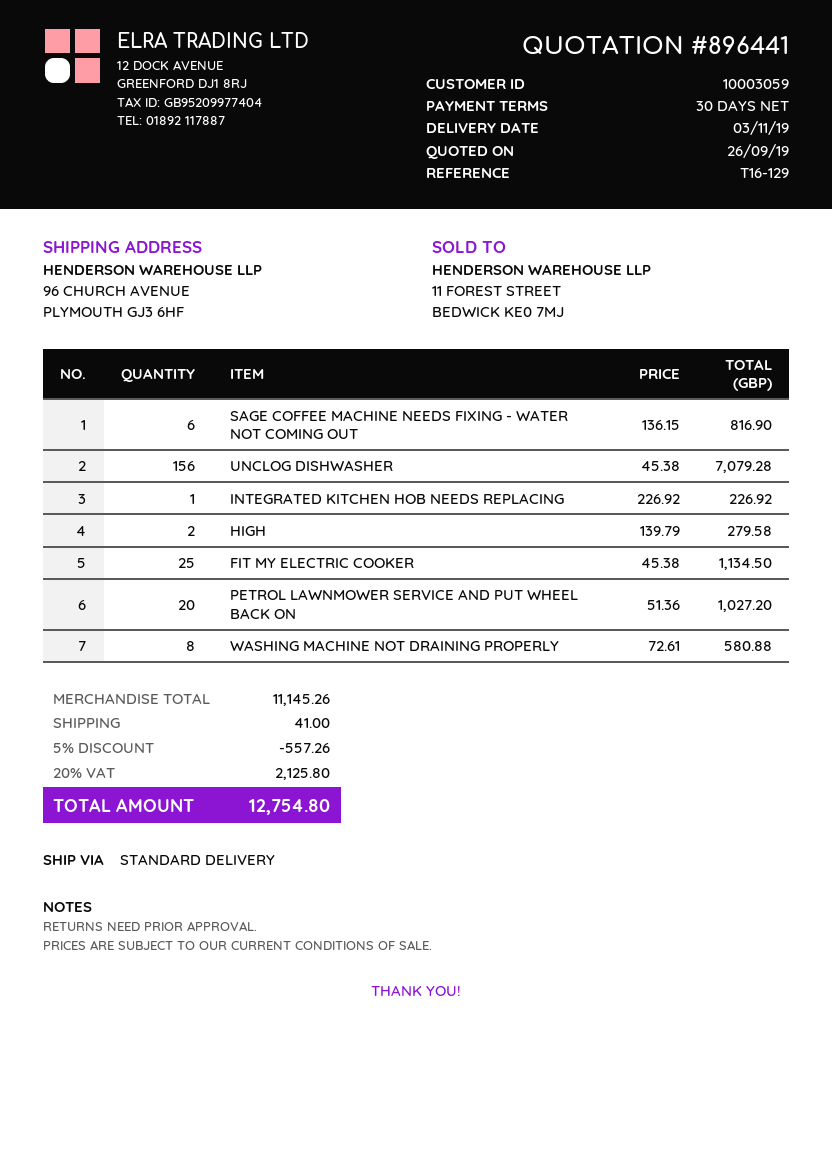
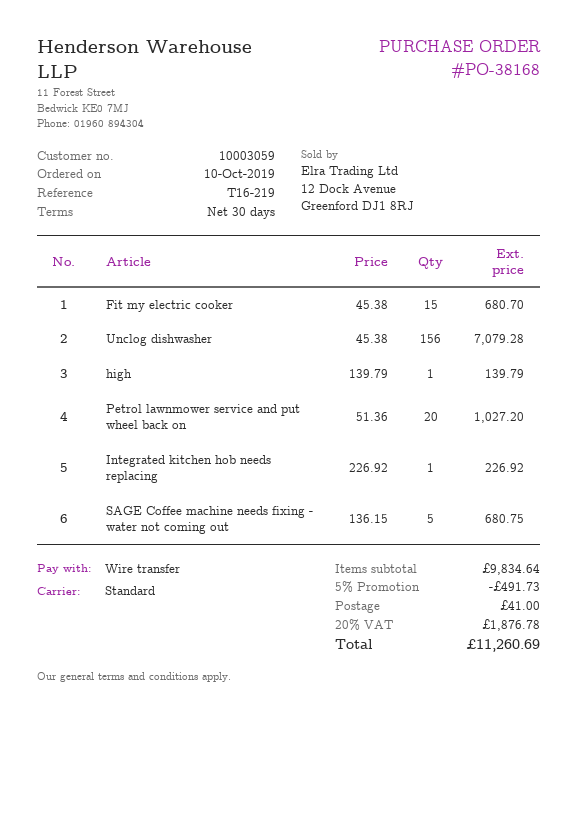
reference: T16-129 -> T16-219
SAGE COFFEE MACHINE NEEDS FIXING - WATER NOT COMING OUT: 6 x 136.15 = 816.90 -> 5 x 136.15 = 680.75
HIGH: 2 x 139.79 = 279.58 -> 1 x 139.79 = 139.79
FIT MY ELECTRIC COOKER: 25 x 45.38 = 1134.50 -> 15 x 45.38 = 680.70
WASHING MACHINE NOT DRAINING PROPERLY: 8 x 72.61 = 580.88 -> none
subtotal: 11145.26 -> 9834.64
discount: 5% = 557.26 -> 5% = 491.73
tax: 20% = 2125.80 -> 20% = 1876.78
total: 12754.80 -> 11260.69

